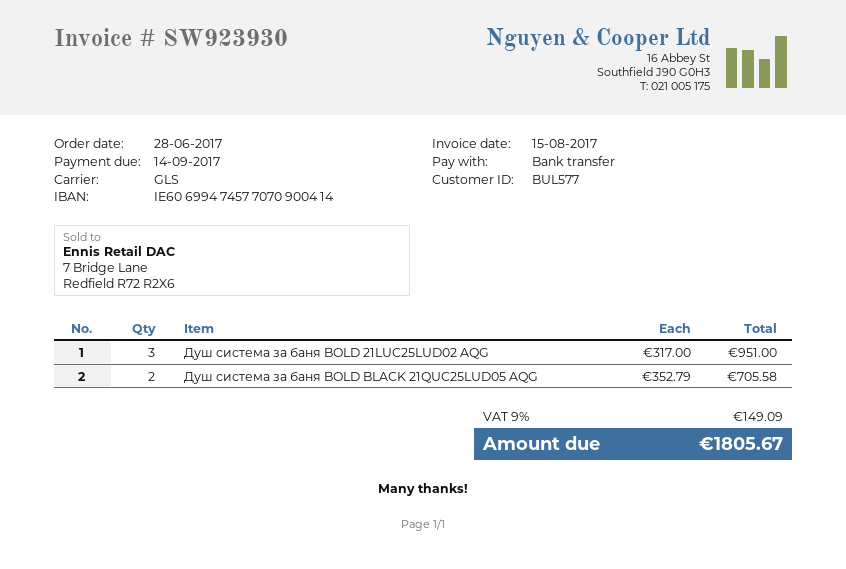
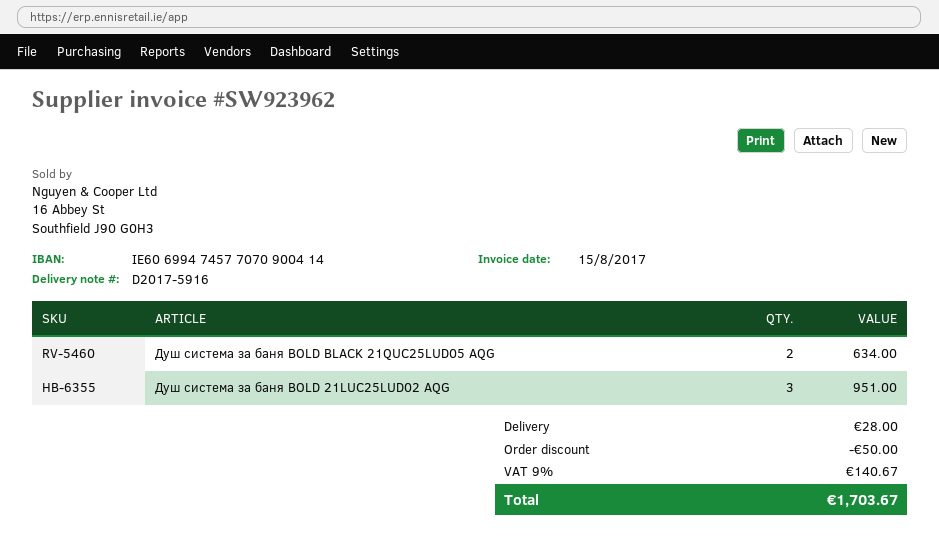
invoice number: SW923930 -> SW923962
Душ система за баня BOLD BLACK 21QUC25LUD05 AQG: 2 for 705.58 -> 2 for 634.00
discount: none -> 50.00
shipping: none -> 28.00
tax: 9% = 149.09 -> 9% = 140.67
total: 1805.67 -> 1703.67

